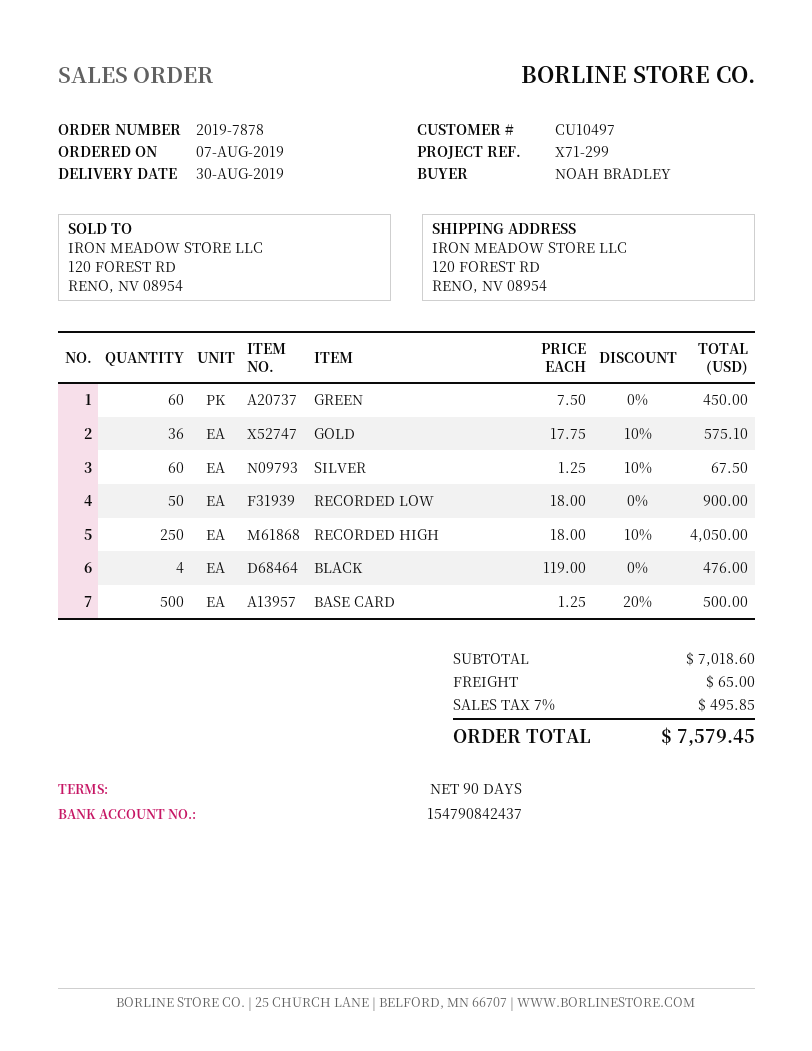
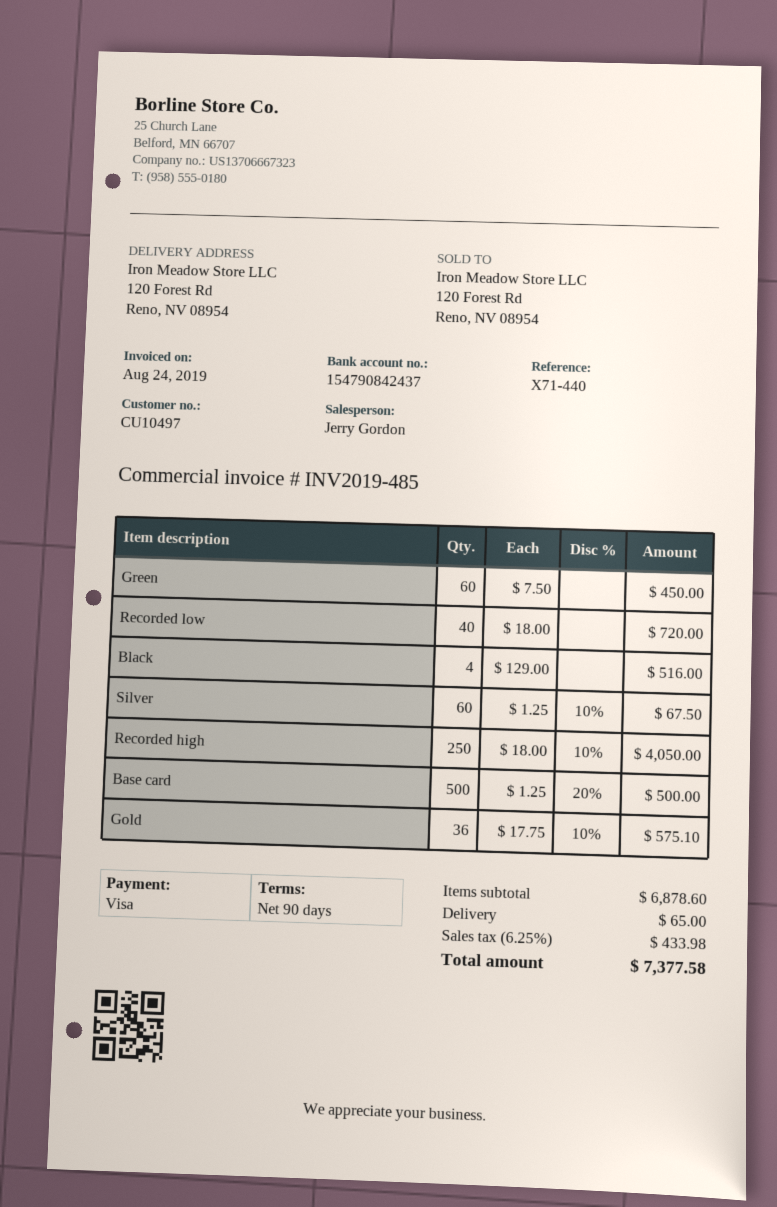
reference: X71-299 -> X71-440
RECORDED LOW: 50 x 18.00 = 900.00 -> 40 x 18.00 = 720.00
BLACK: 4 x 119.00 = 476.00 -> 4 x 129.00 = 516.00
subtotal: 7018.60 -> 6878.60
tax: 7% = 495.85 -> 6.25% = 433.98
total: 7579.45 -> 7377.58

